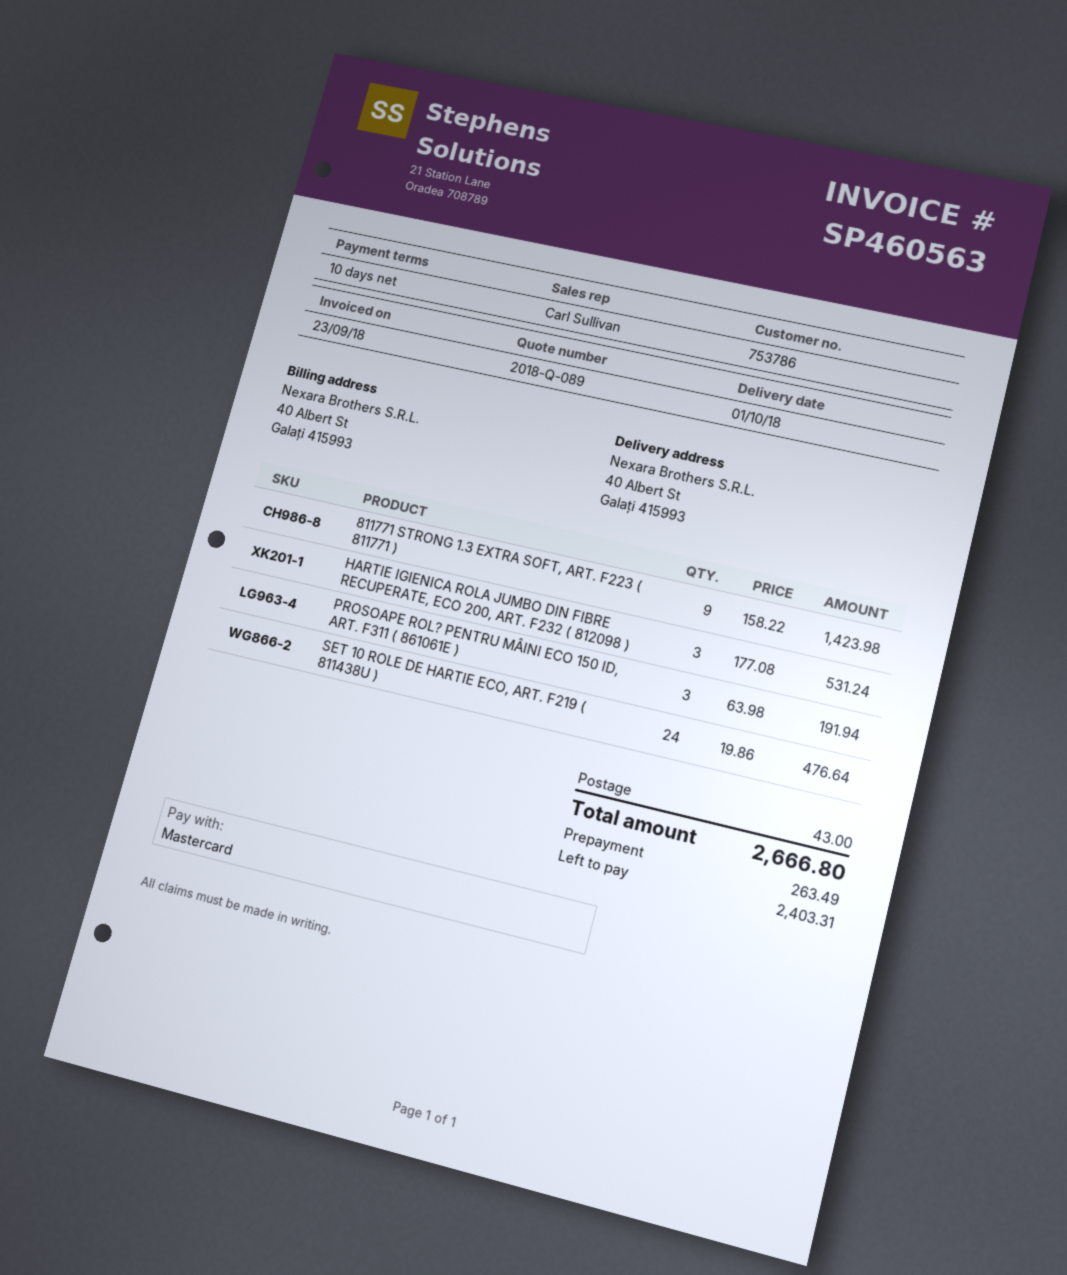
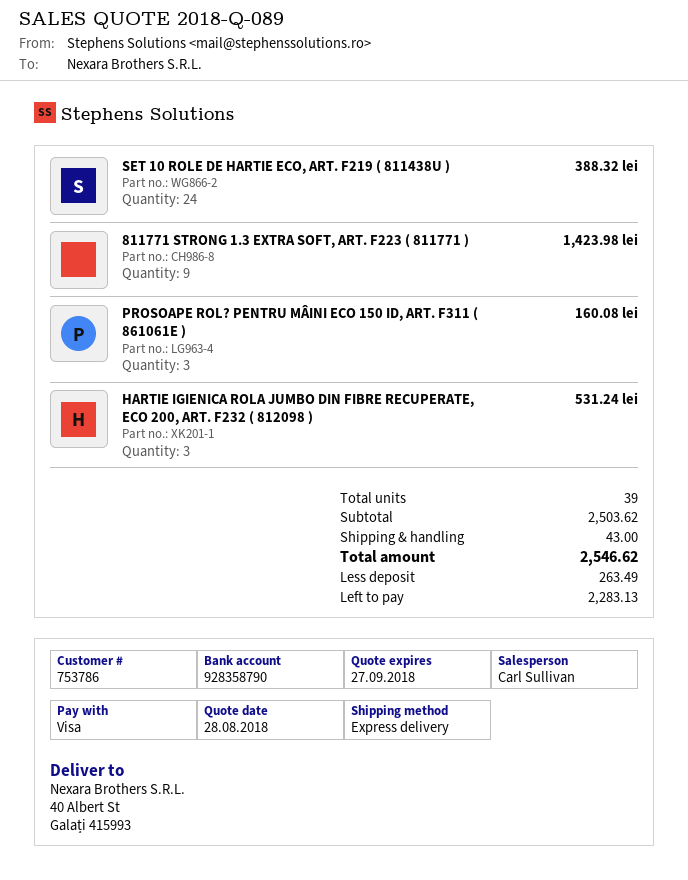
payment method: Mastercard -> Visa
PROSOAPE ROL? PENTRU MÂINI ECO 150 ID, ART. F311 ( 861061E ): 3 for 191.94 -> 3 for 160.08
SET 10 ROLE DE HARTIE ECO, ART. F219 ( 811438U ): 24 for 476.64 -> 24 for 388.32
total: 2666.80 -> 2546.62
balance: 2403.31 -> 2283.13

